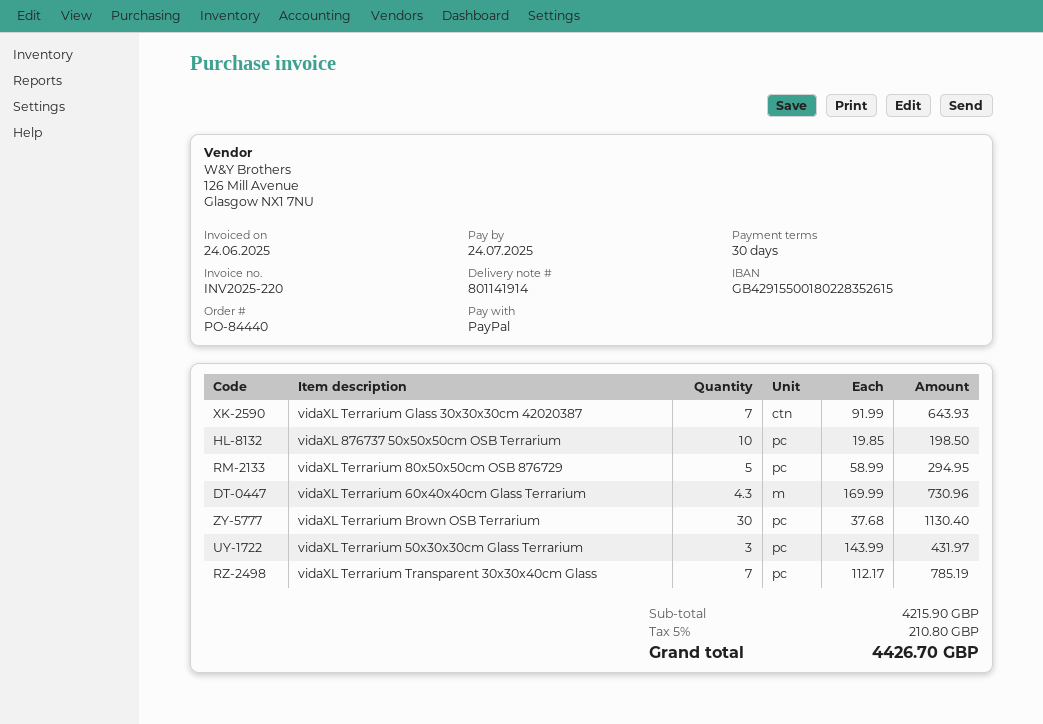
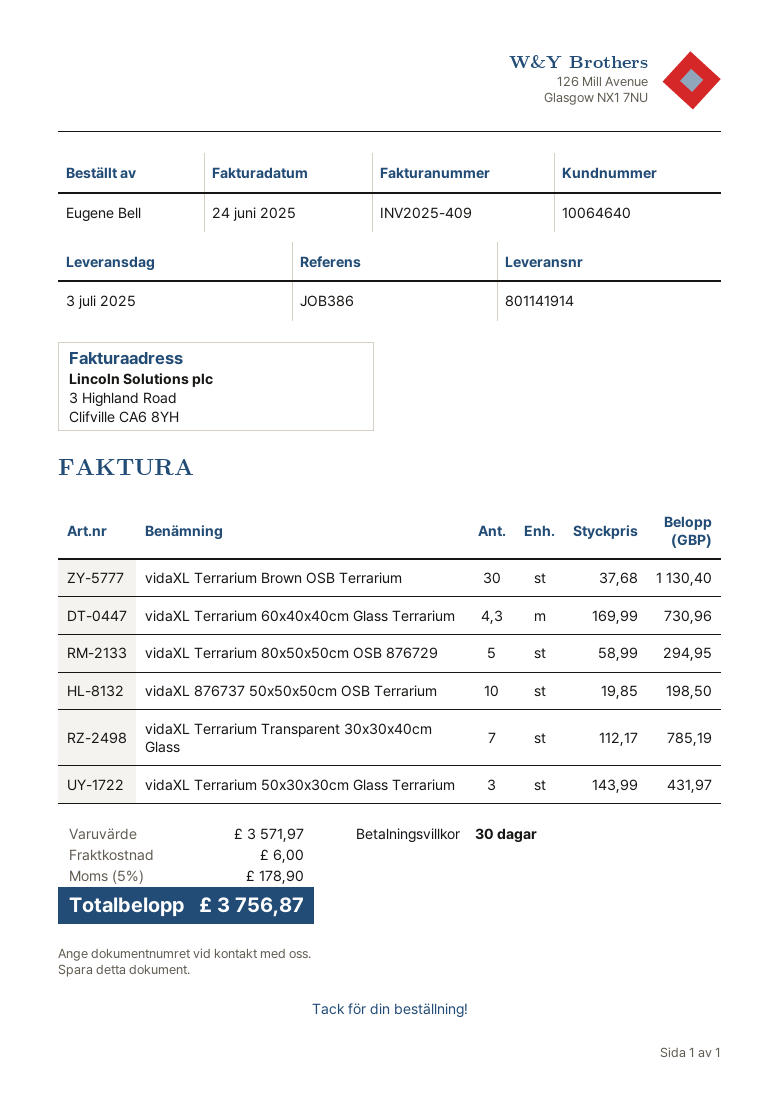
invoice number: INV2025-220 -> INV2025-409
vidaXL Terrarium Glass 30x30x30cm 42020387: 7 x 91.99 = 643.93 -> none
subtotal: 4215.90 -> 3571.97
shipping: none -> 6.00
tax: 5% = 210.80 -> 5% = 178.90
total: 4426.70 -> 3756.87

